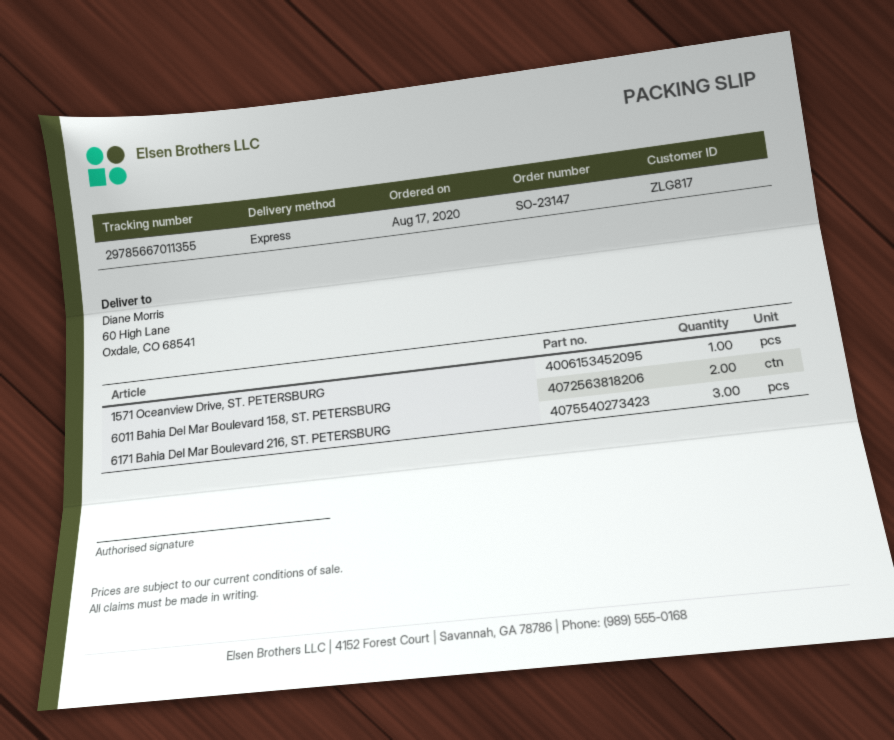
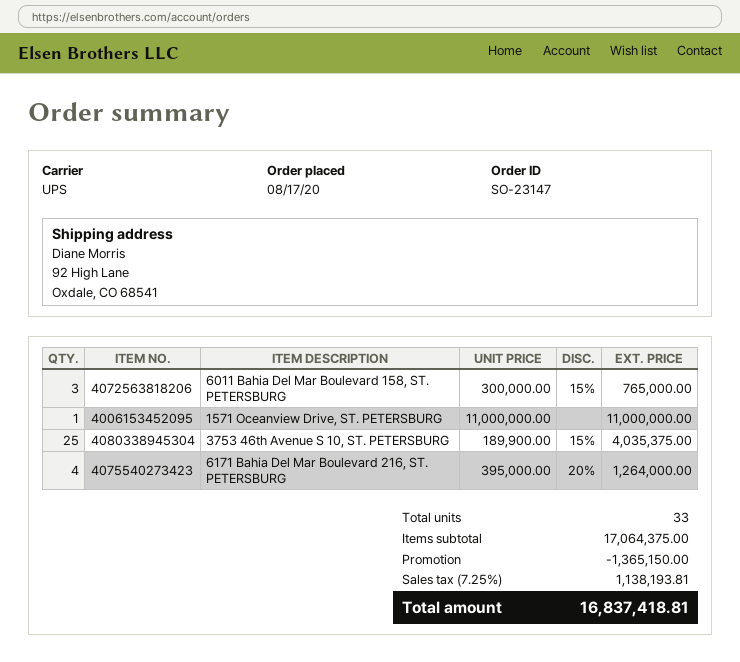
shipping method: express -> UPS
ship to: 60 High Lane, Oxdale, CO 68541 -> 92 High Lane, Oxdale, CO 68541
6011 Bahia Del Mar Boulevard 158, ST. PETERSBURG: 2 -> 3
6171 Bahia Del Mar Boulevard 216, ST. PETERSBURG: 3 -> 4
3753 46th Avenue S 10, ST. PETERSBURG: none -> 25

